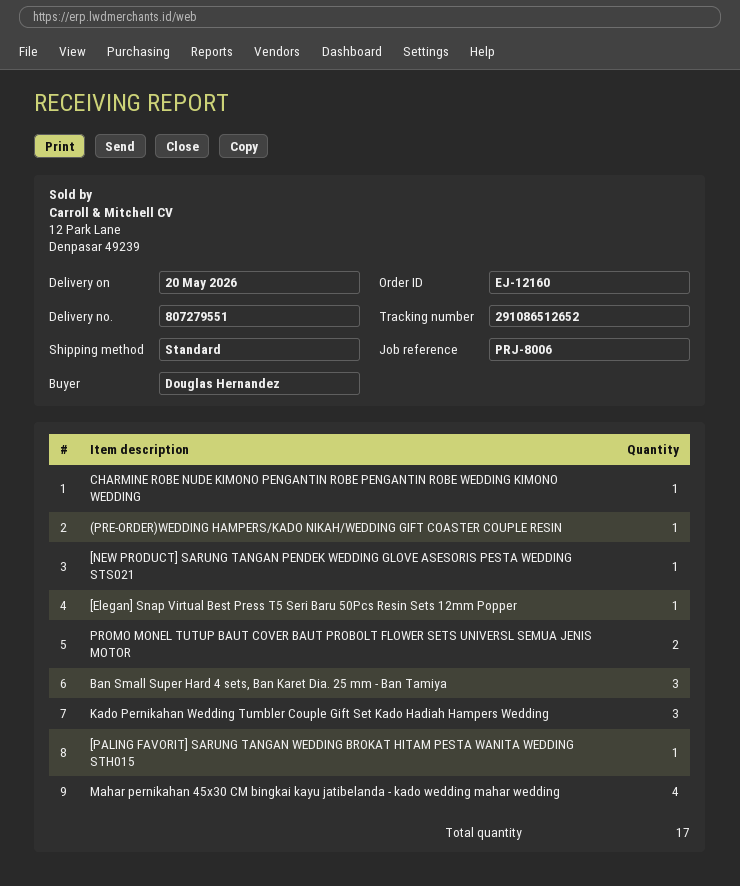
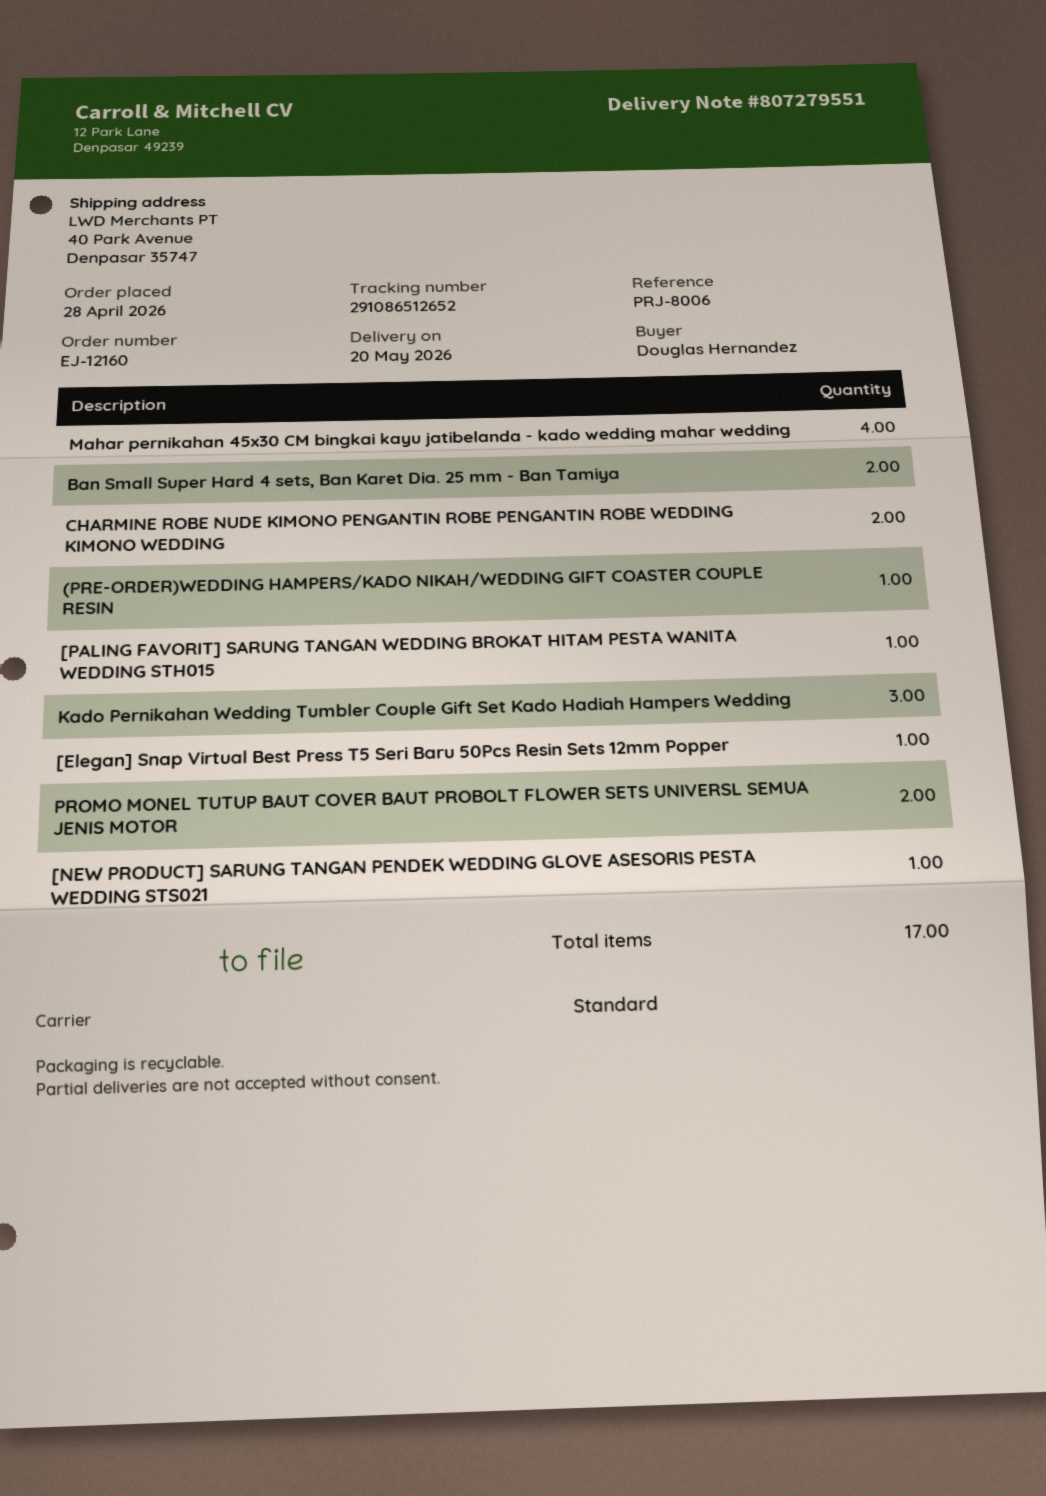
CHARMINE ROBE NUDE KIMONO PENGANTIN ROBE PENGANTIN ROBE WEDDING KIMONO WEDDING: 1 -> 2
Ban Small Super Hard 4 sets, Ban Karet Dia. 25 mm - Ban Tamiya: 3 -> 2

